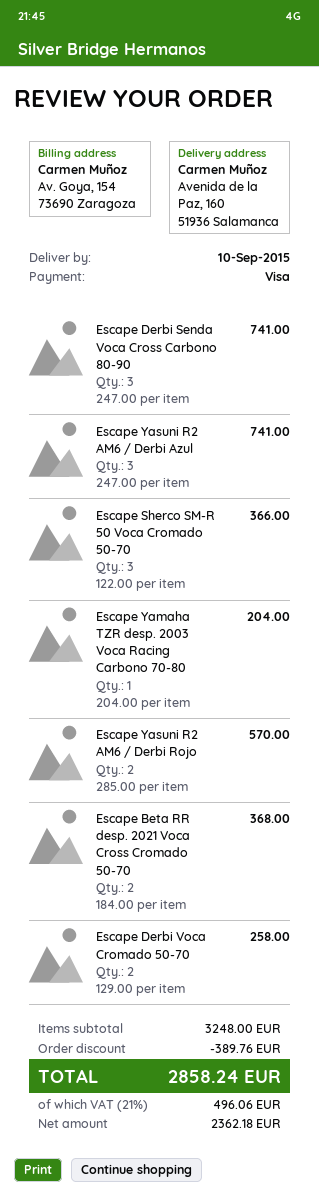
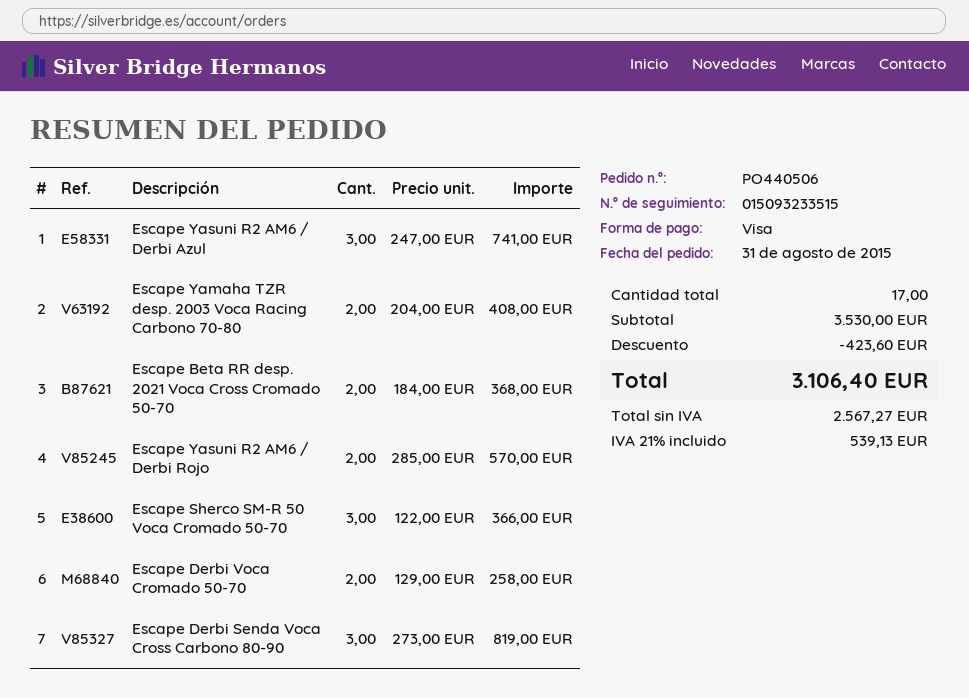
Escape Derbi Senda Voca Cross Carbono 80-90: 3 x 247.00 = 741.00 -> 3 x 273.00 = 819.00
Escape Yamaha TZR desp. 2003 Voca Racing Carbono 70-80: 1 x 204.00 = 204.00 -> 2 x 204.00 = 408.00
subtotal: 3248.00 -> 3530.00
discount: 389.76 -> 423.60
net: 2362.18 -> 2567.27
tax: 21% = 496.06 -> 21% = 539.13
total: 2858.24 -> 3106.40

